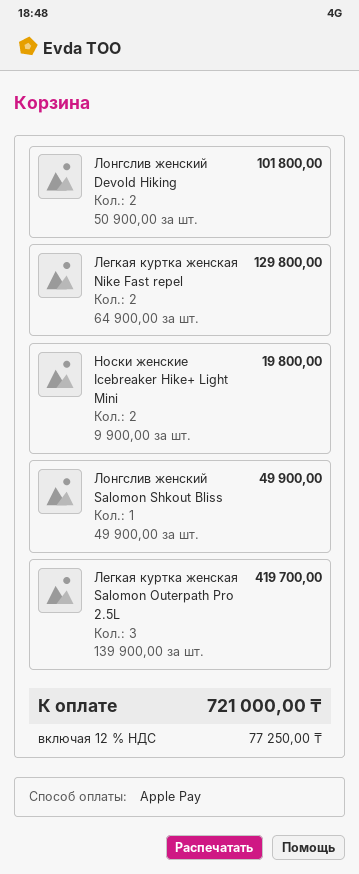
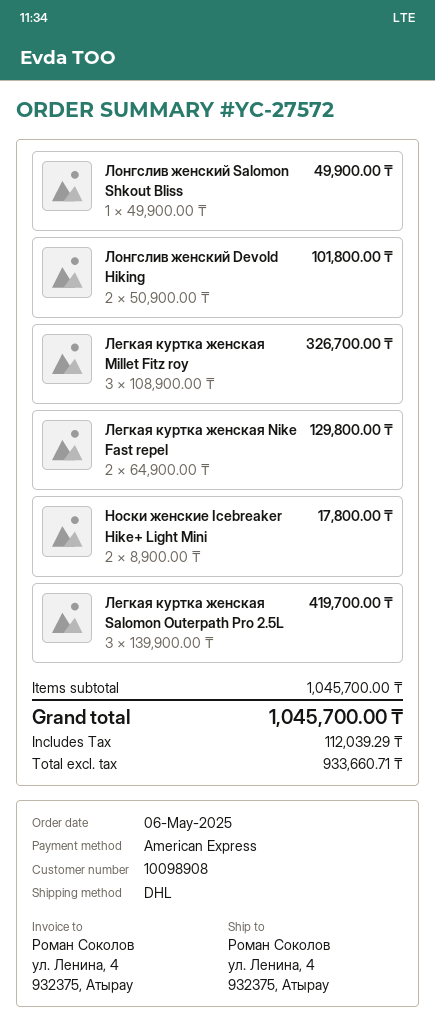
payment method: Apple Pay -> American Express
Носки женские Icebreaker Hike+ Light Mini: 2 x 9900.00 = 19800.00 -> 2 x 8900.00 = 17800.00
Легкая куртка женская Millet Fitz roy: none -> 3 x 108900.00 = 326700.00
tax: 77250.00 -> 112039.29
total: 721000.00 -> 1045700.00

